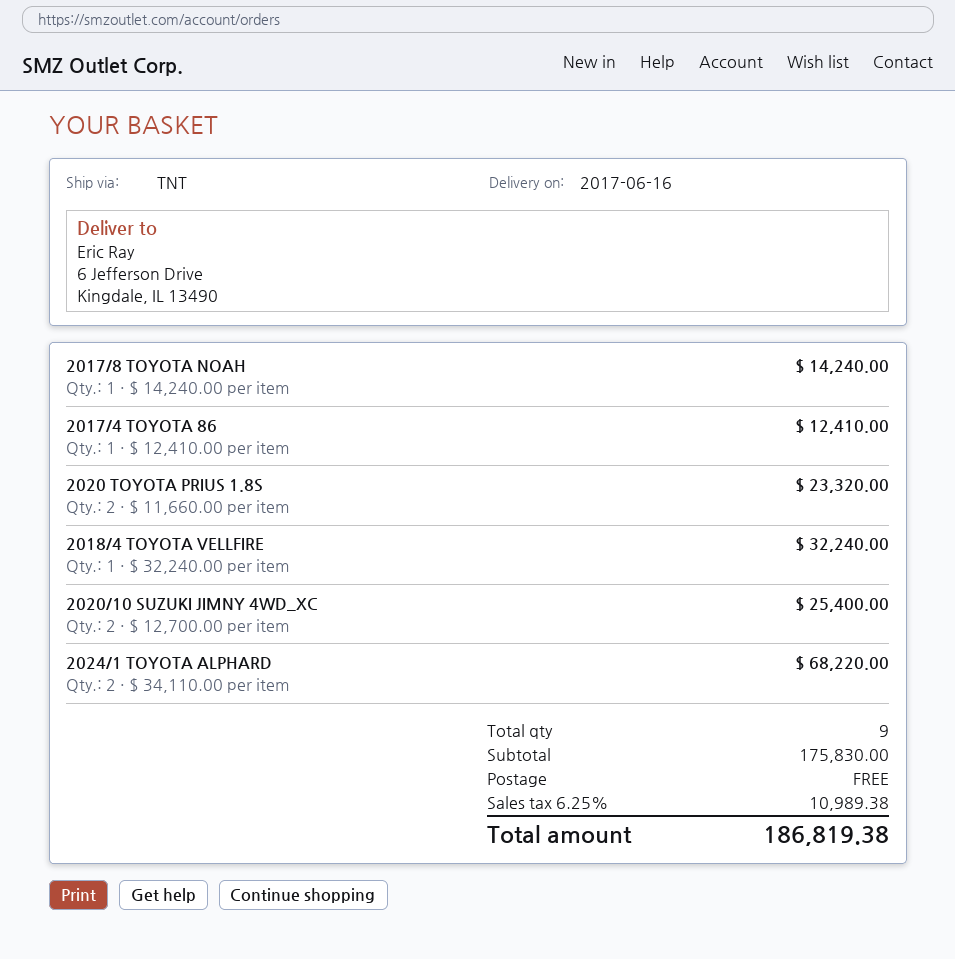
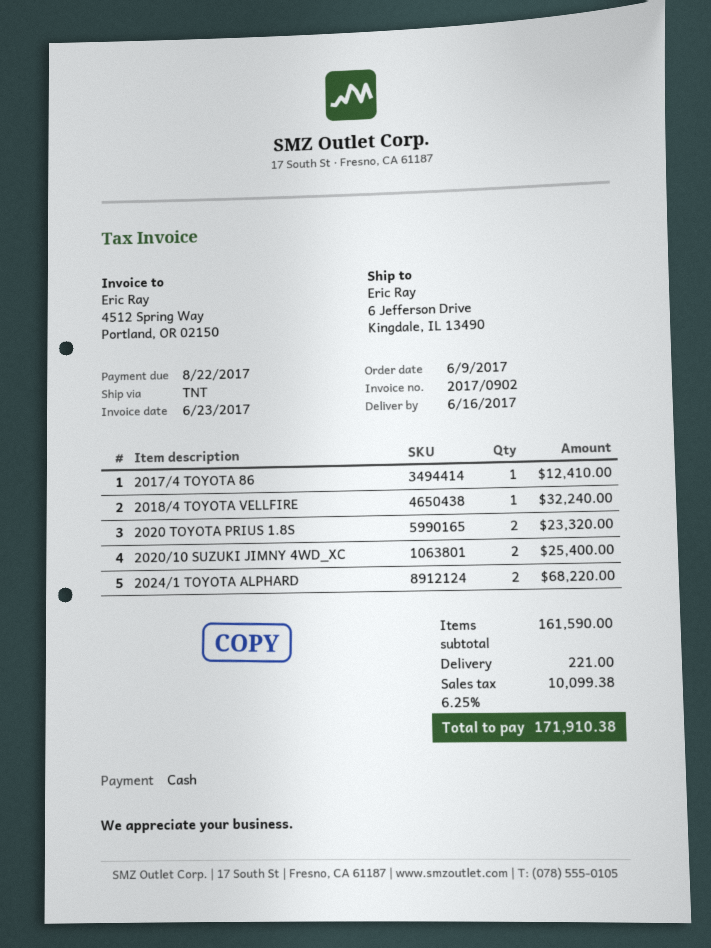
2017/8 TOYOTA NOAH: 1 for 14240.00 -> none
subtotal: 175830.00 -> 161590.00
shipping: 0.00 -> 221.00
tax: 6.25% = 10989.38 -> 6.25% = 10099.38
total: 186819.38 -> 171910.38

